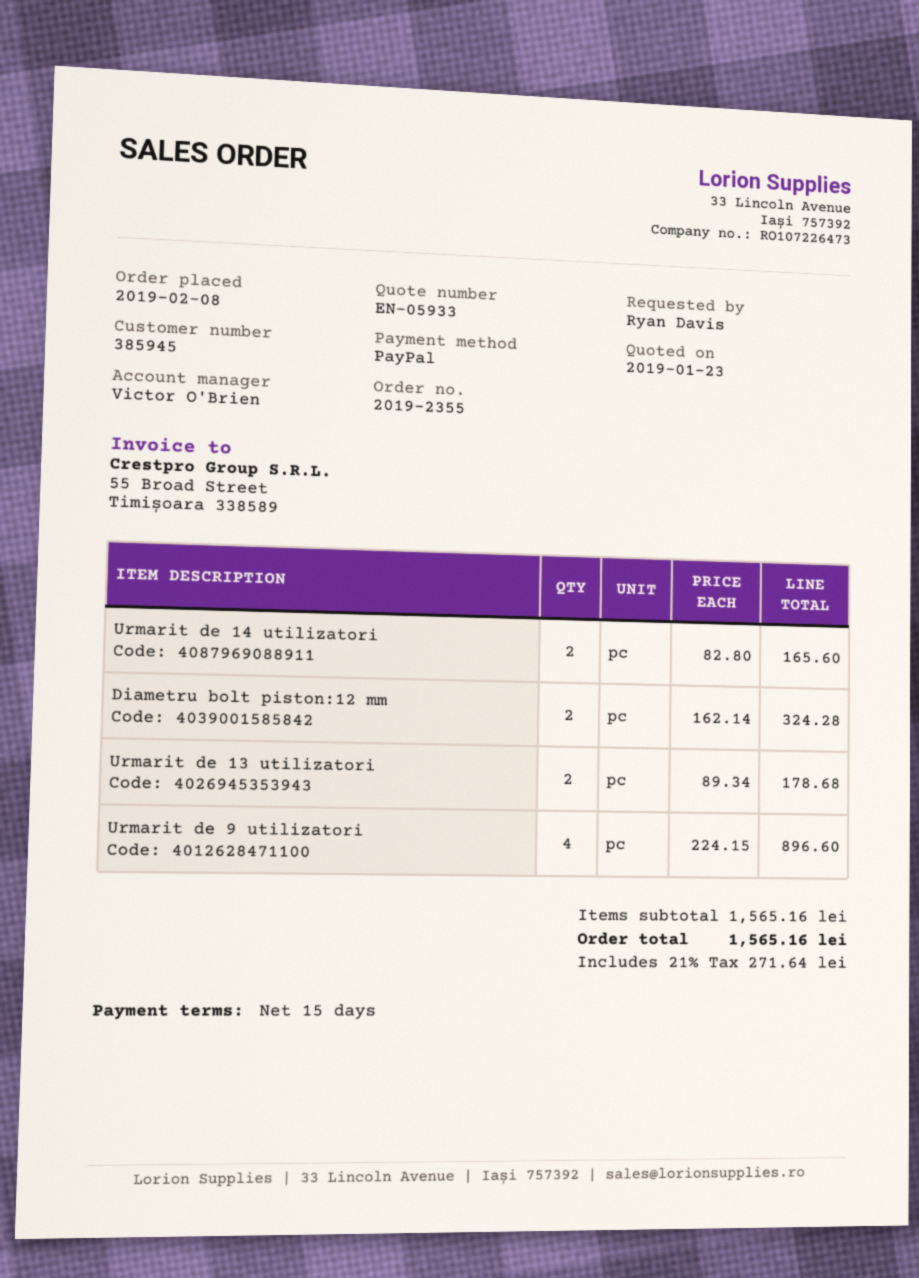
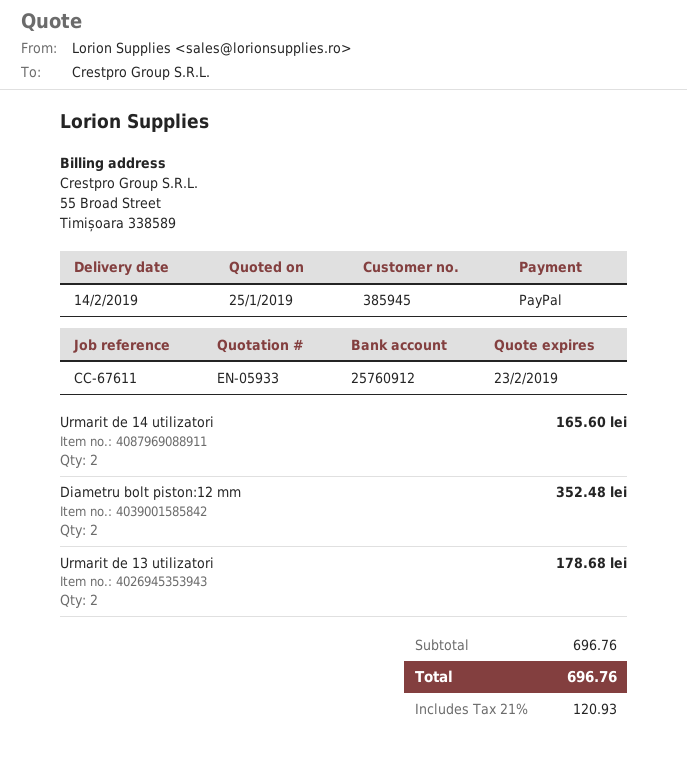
quote date: 2019-01-23 -> 2019-01-25
Diametru bolt piston:12 mm: 2 for 324.28 -> 2 for 352.48
Urmarit de 9 utilizatori: 4 for 896.60 -> none
subtotal: 1565.16 -> 696.76
tax: 21% = 271.64 -> 21% = 120.93
total: 1565.16 -> 696.76

